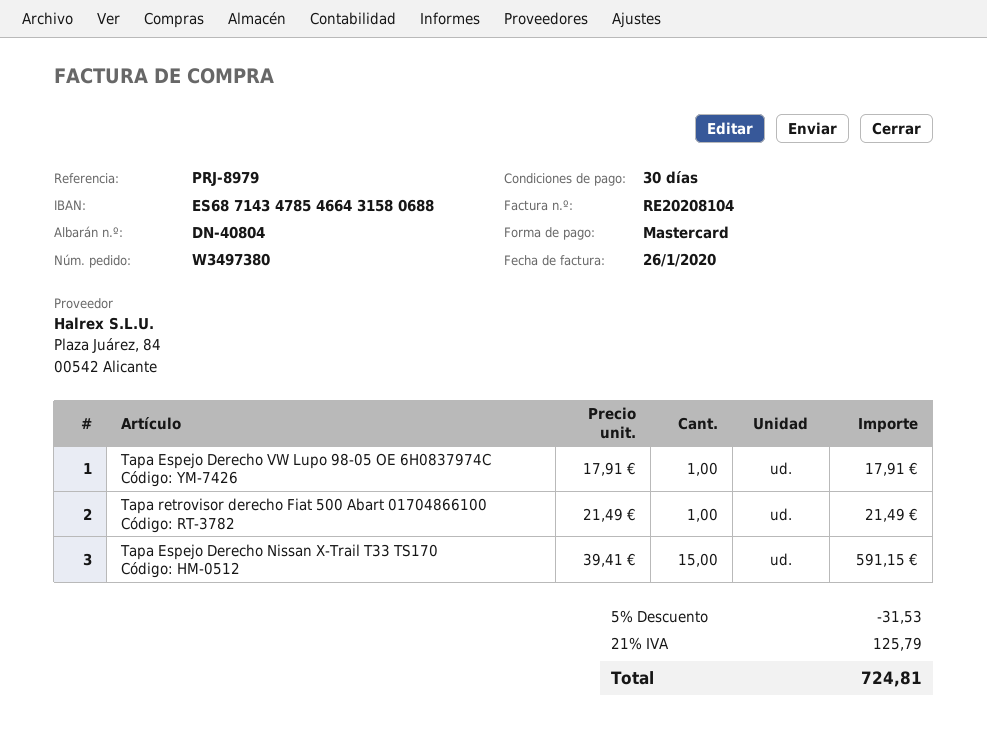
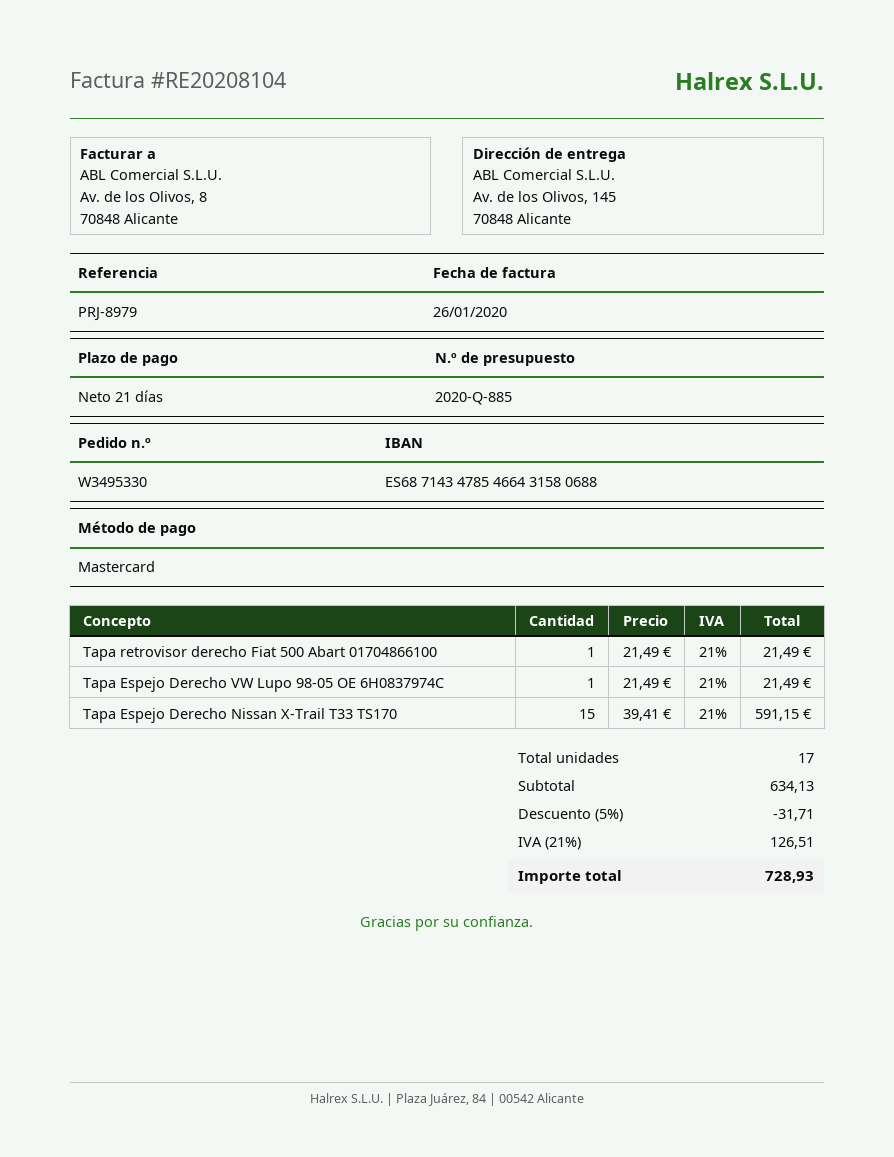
order number: W3497380 -> W3495330
payment terms: 30 days -> 21 days
Tapa Espejo Derecho VW Lupo 98-05 OE 6H0837974C: 1 x 17.91 = 17.91 -> 1 x 21.49 = 21.49
discount: 5% = 31.53 -> 5% = 31.71
tax: 21% = 125.79 -> 21% = 126.51
total: 724.81 -> 728.93

